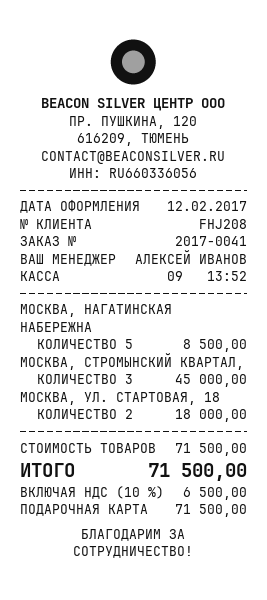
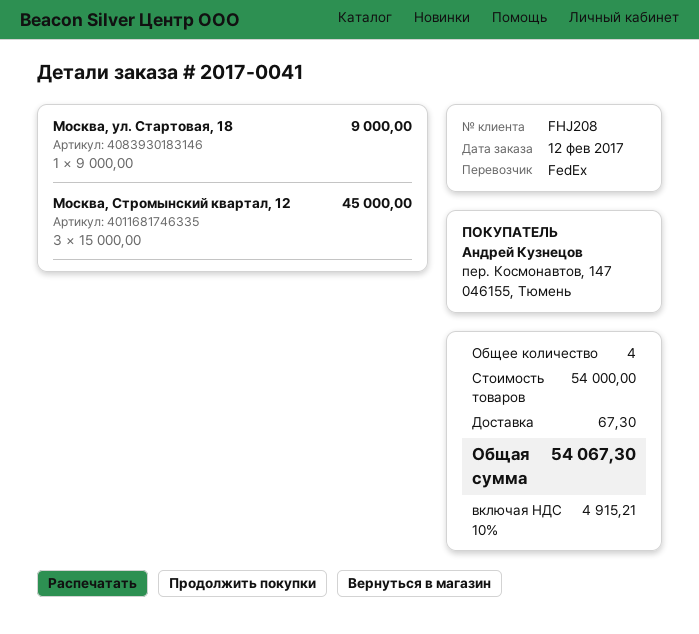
МОСКВА, НАГАТИНСКАЯ НАБЕРЕЖНА: 5 for 8500.00 -> none
МОСКВА, УЛ. СТАРТОВАЯ, 18: 2 for 18000.00 -> 1 for 9000.00
subtotal: 71500.00 -> 54000.00
shipping: none -> 67.30
tax: 10% = 6500.00 -> 10% = 4915.21
total: 71500.00 -> 54067.30

